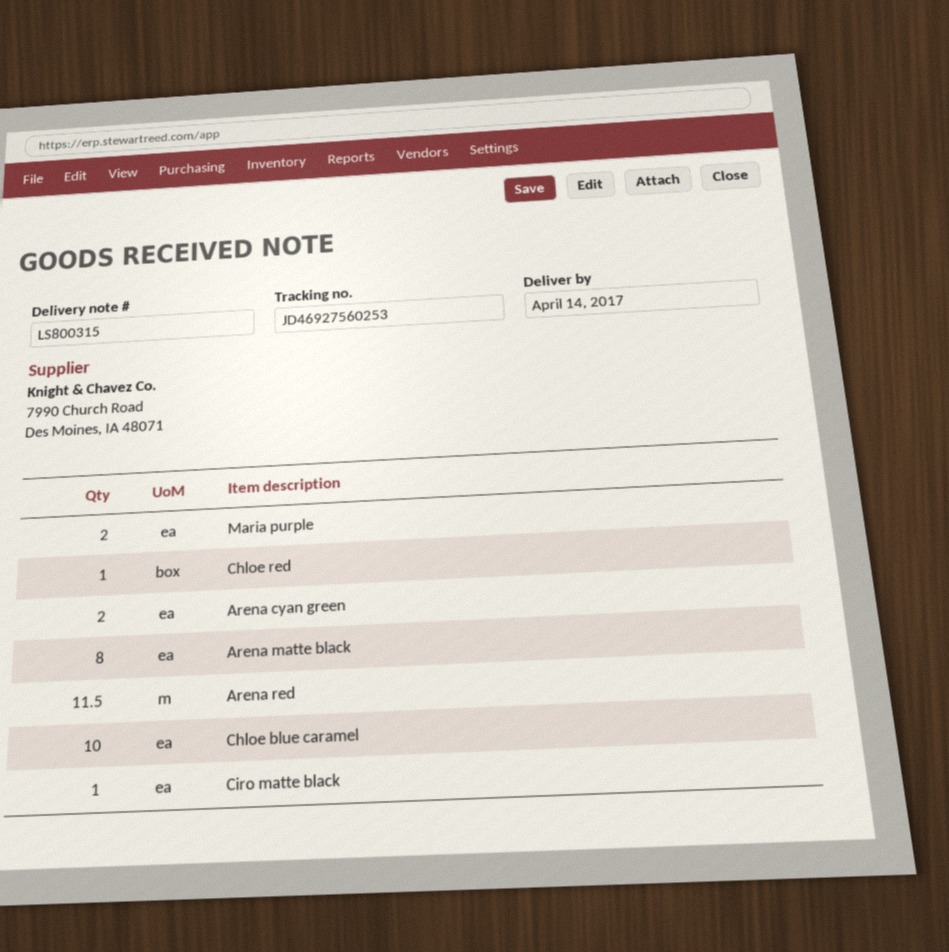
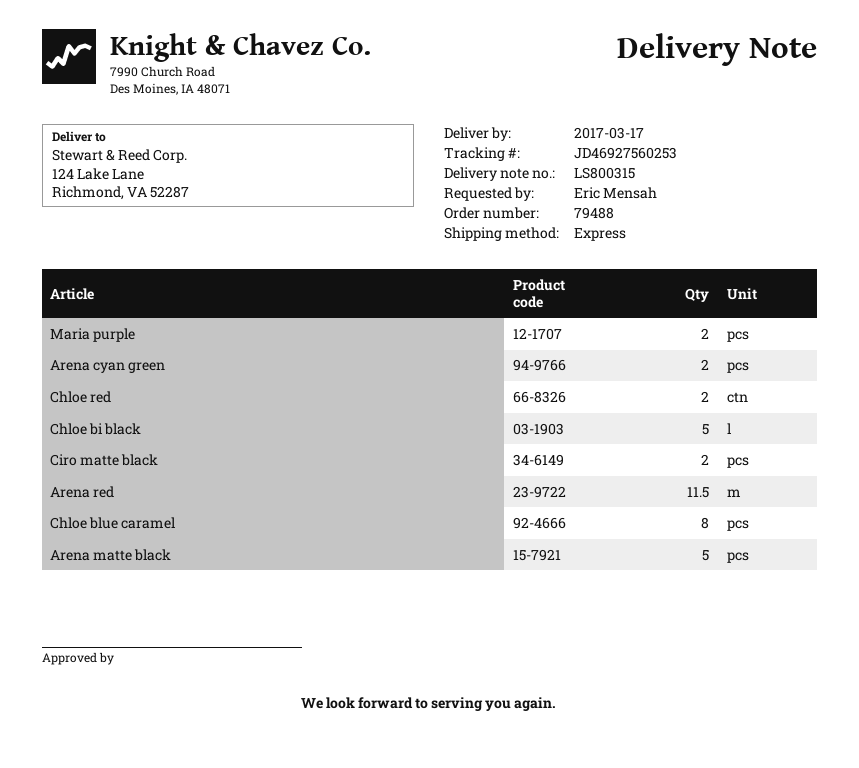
delivery date: 2017-04-14 -> 2017-03-17
Chloe red: 1 -> 2
Arena matte black: 8 -> 5
Chloe blue caramel: 10 -> 8
Ciro matte black: 1 -> 2
Chloe bi black: none -> 5

